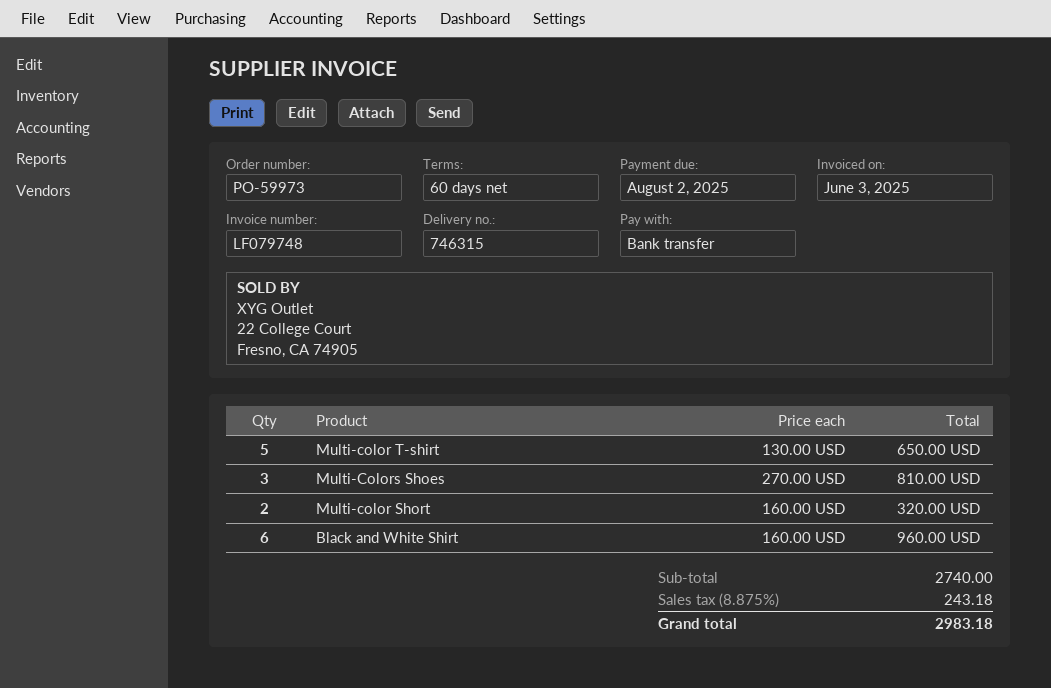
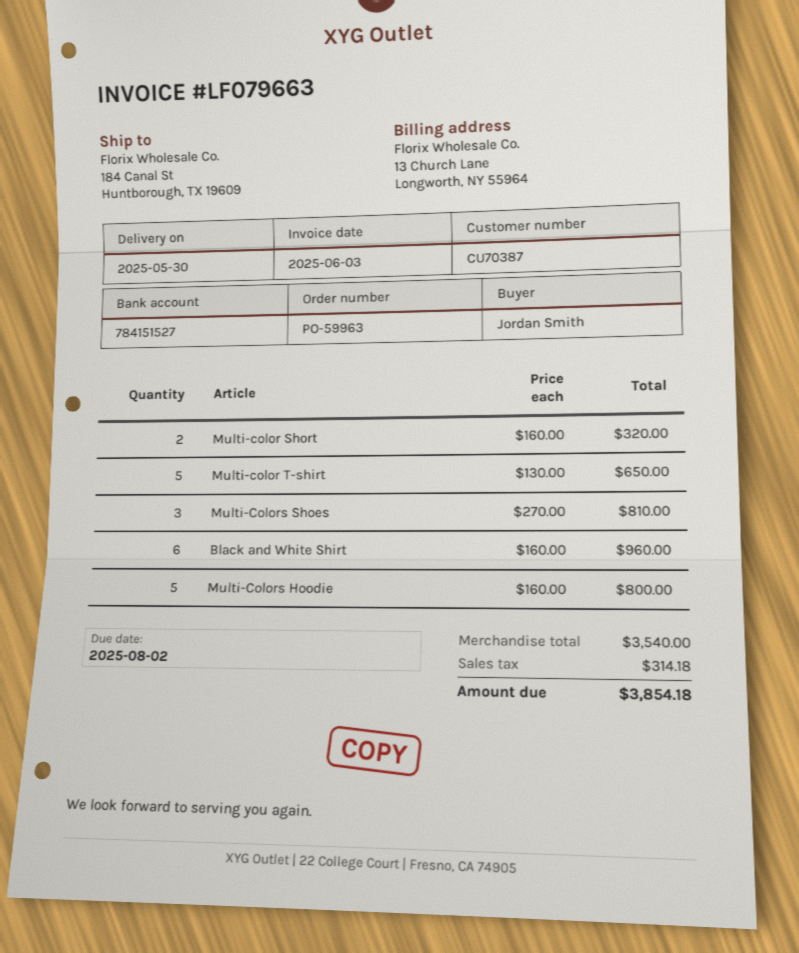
order number: PO-59973 -> PO-59963
invoice number: LF079748 -> LF079663
Multi-Colors Hoodie: none -> 5 x 160.00 = 800.00
subtotal: 2740.00 -> 3540.00
tax: 243.18 -> 314.18
total: 2983.18 -> 3854.18

